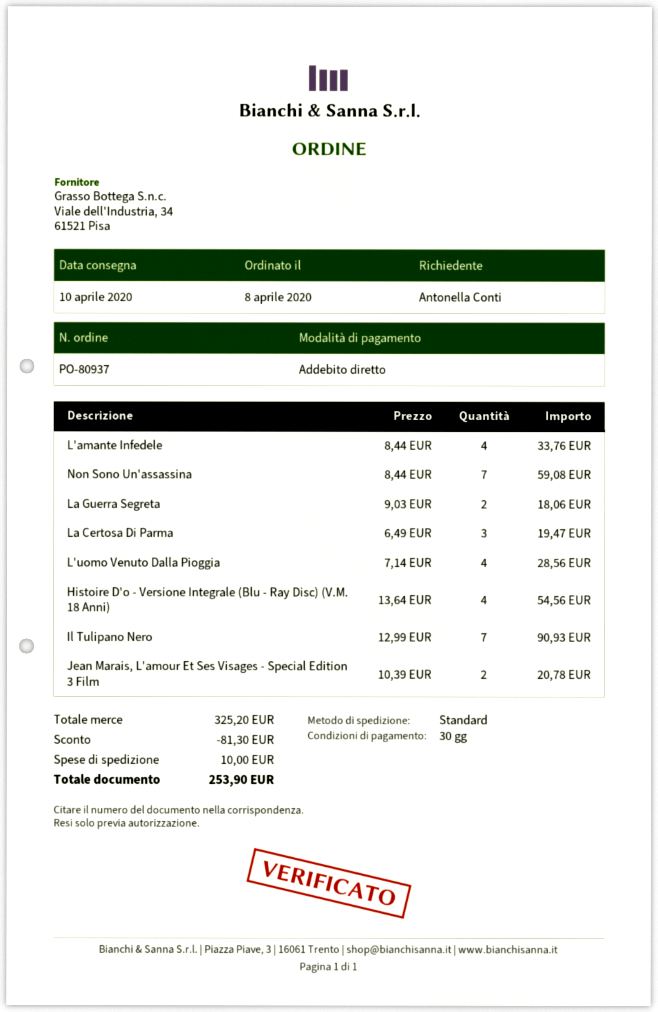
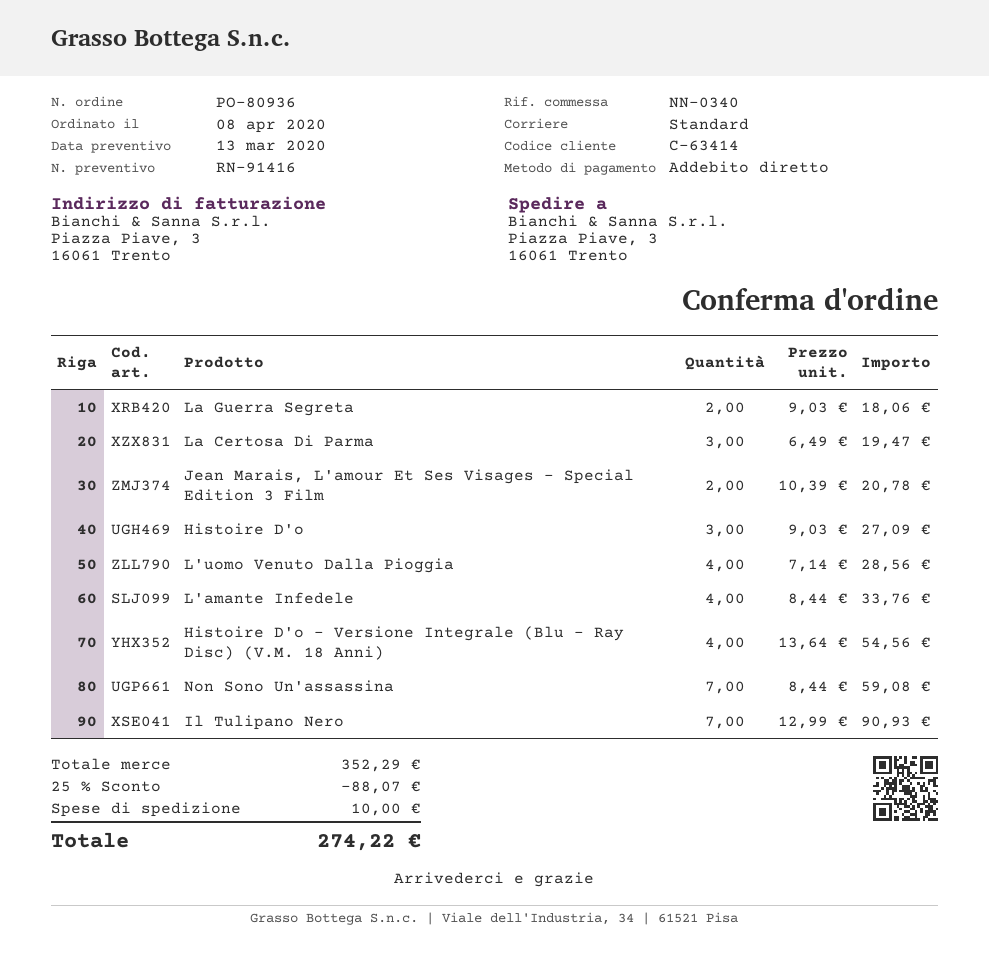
order number: PO-80937 -> PO-80936
Histoire D'o: none -> 3 x 9.03 = 27.09
subtotal: 325.20 -> 352.29
discount: 81.30 -> 88.07
total: 253.90 -> 274.22

